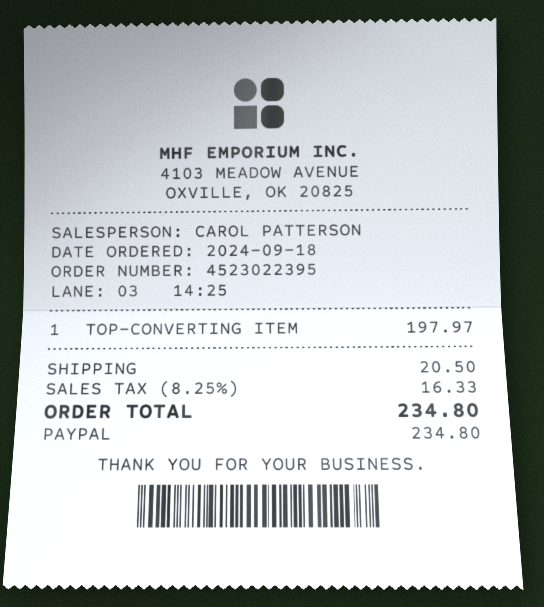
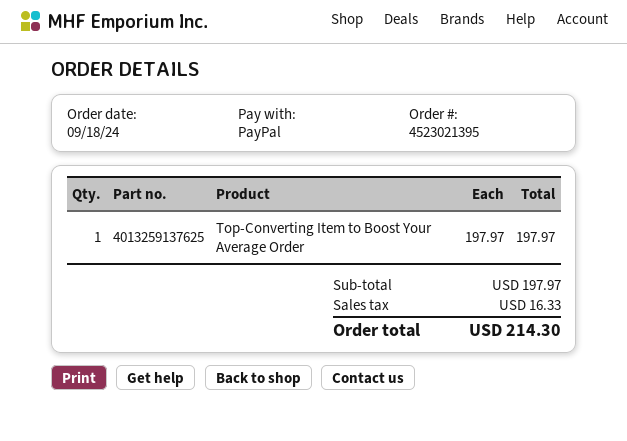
order number: 4523022395 -> 4523021395
shipping: 20.50 -> none
total: 234.80 -> 214.30

